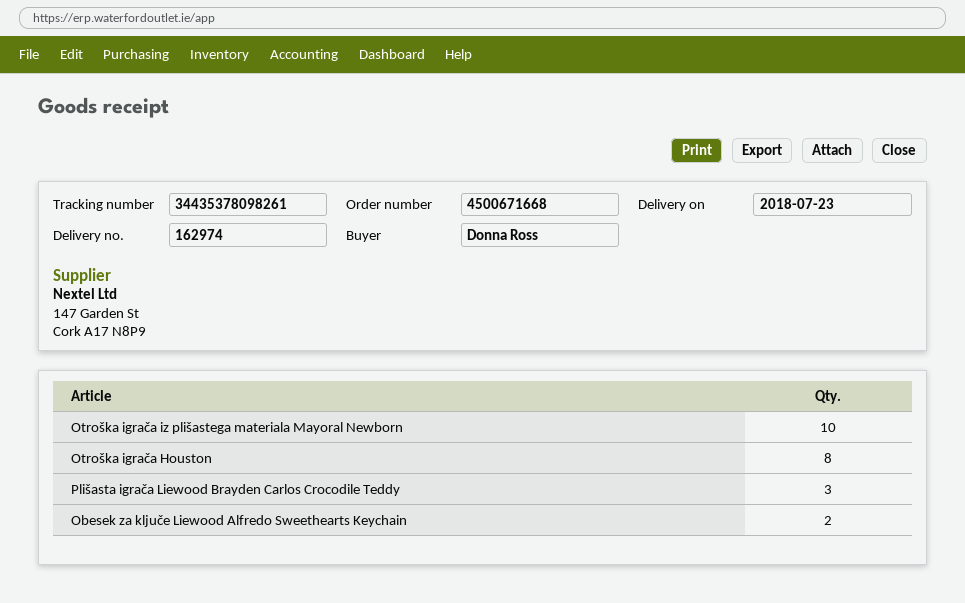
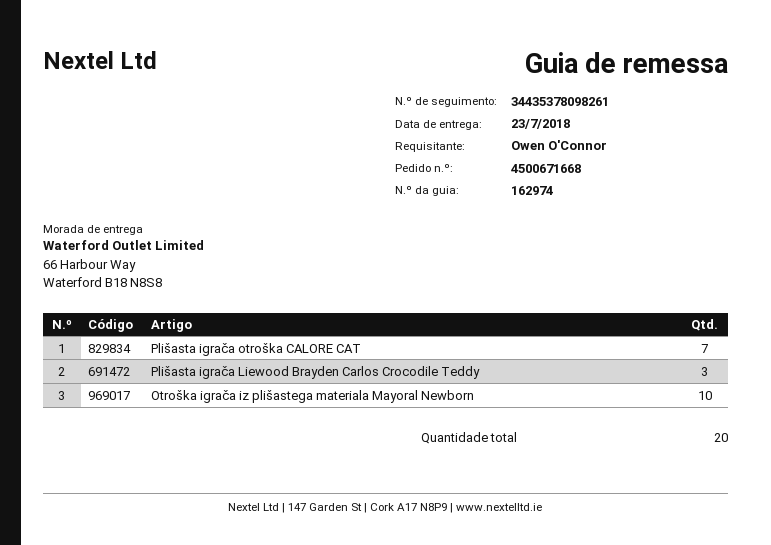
ordered by: Donna Ross -> Owen O'Connor
Otroška igrača Houston: 8 -> none
Obesek za ključe Liewood Alfredo Sweethearts Keychain: 2 -> none
Plišasta igrača otroška CALORE CAT: none -> 7

